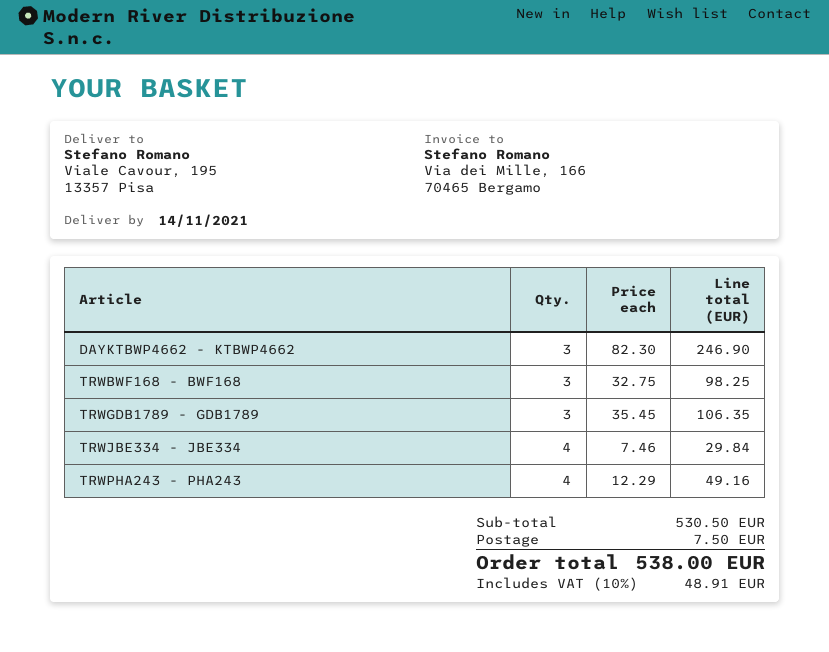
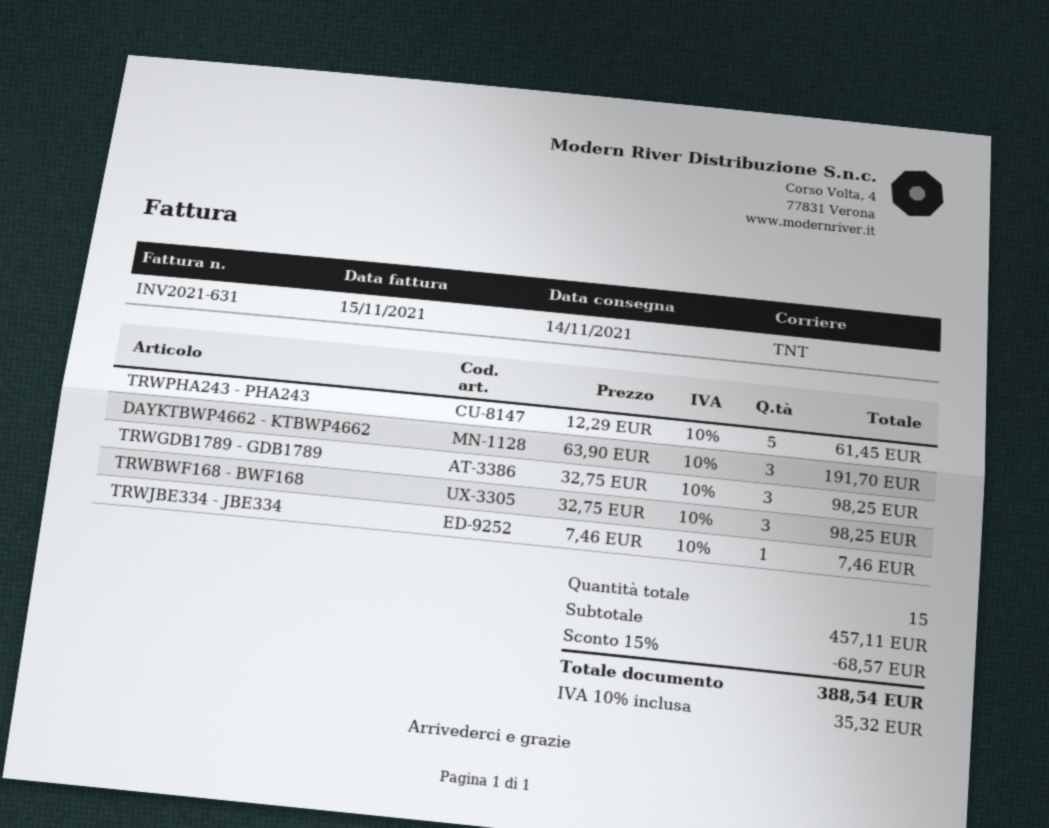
DAYKTBWP4662 - KTBWP4662: 3 x 82.30 = 246.90 -> 3 x 63.90 = 191.70
TRWGDB1789 - GDB1789: 3 x 35.45 = 106.35 -> 3 x 32.75 = 98.25
TRWJBE334 - JBE334: 4 x 7.46 = 29.84 -> 1 x 7.46 = 7.46
TRWPHA243 - PHA243: 4 x 12.29 = 49.16 -> 5 x 12.29 = 61.45
subtotal: 530.50 -> 457.11
discount: none -> 15% = 68.57
shipping: 7.50 -> none
tax: 10% = 48.91 -> 10% = 35.32
total: 538.00 -> 388.54

